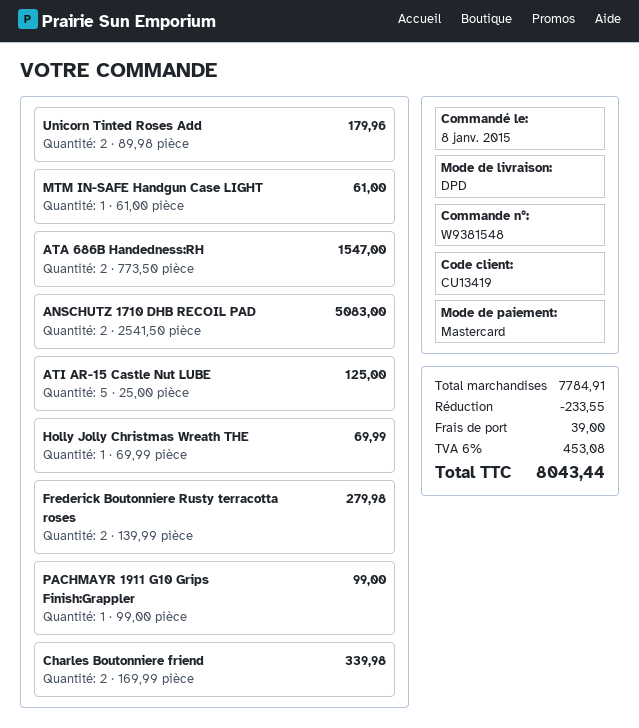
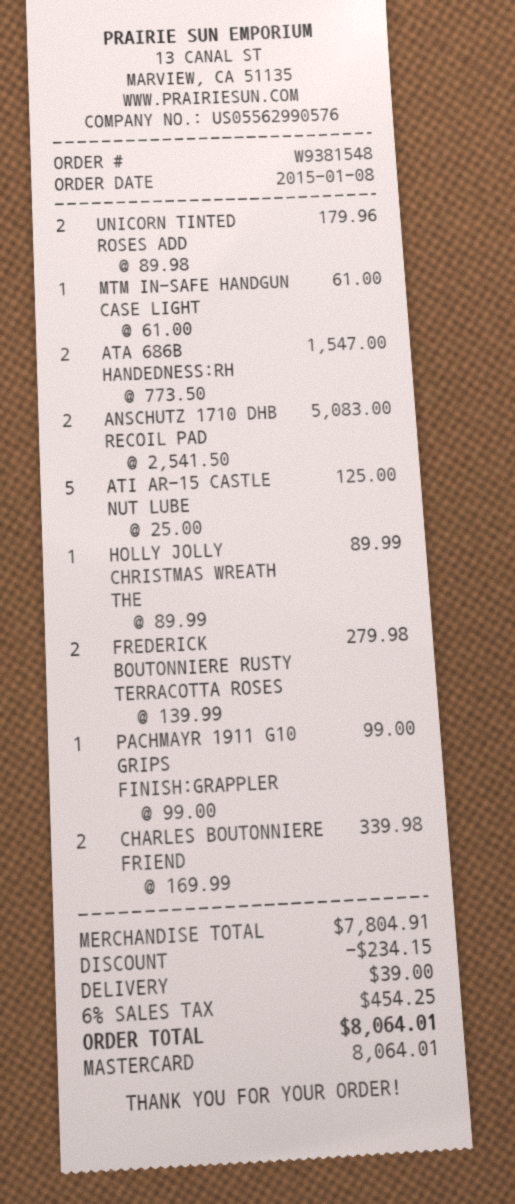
Holly Jolly Christmas Wreath THE: 1 x 69.99 = 69.99 -> 1 x 89.99 = 89.99
subtotal: 7784.91 -> 7804.91
discount: 233.55 -> 234.15
tax: 6% = 453.08 -> 6% = 454.25
total: 8043.44 -> 8064.01

